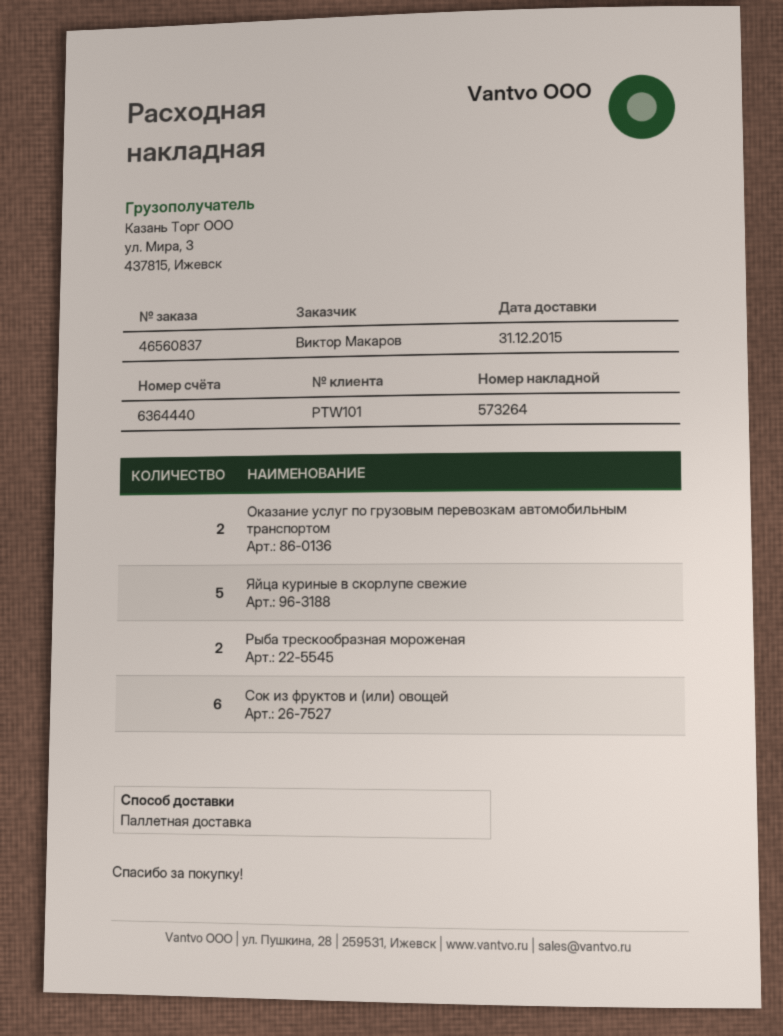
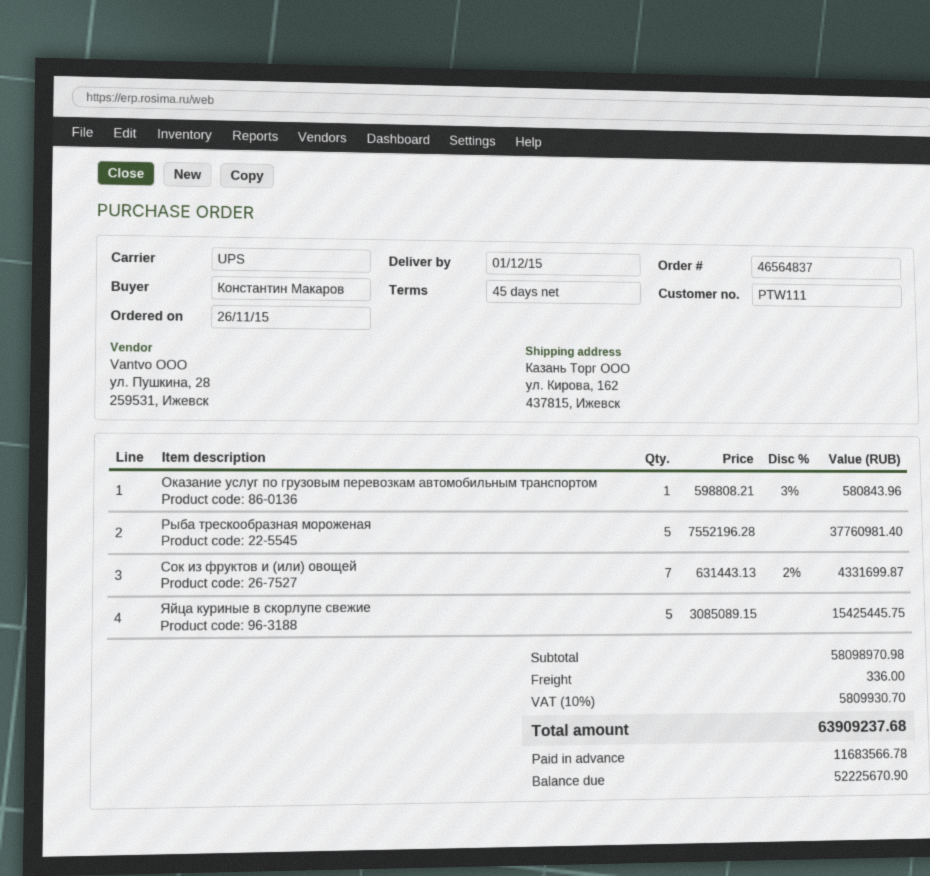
order number: 46560837 -> 46564837
delivery date: 2015-12-31 -> 2015-12-01
customer number: PTW101 -> PTW111
ordered by: Виктор Макаров -> Константин Макаров
shipping method: pallet freight -> UPS
ship to: ул. Мира, 3, 437815, Ижевск -> ул. Кирова, 162, 437815, Ижевск
Оказание услуг по грузовым перевозкам автомобильным транспортом: 2 -> 1
Рыба трескообразная мороженая: 2 -> 5
Сок из фруктов и (или) овощей: 6 -> 7

